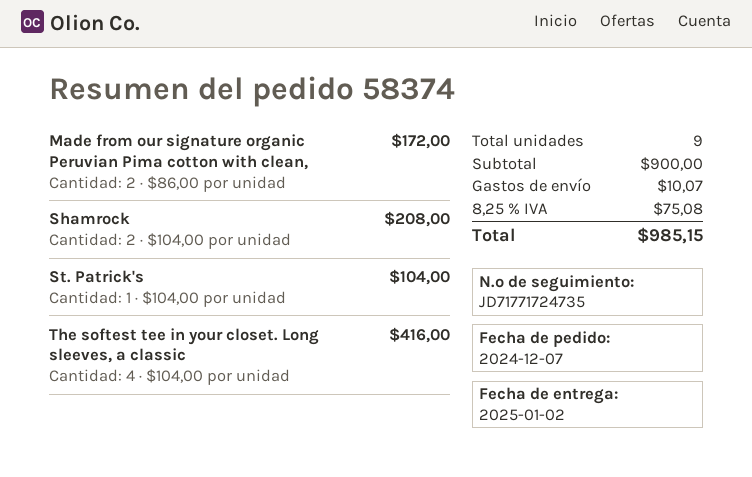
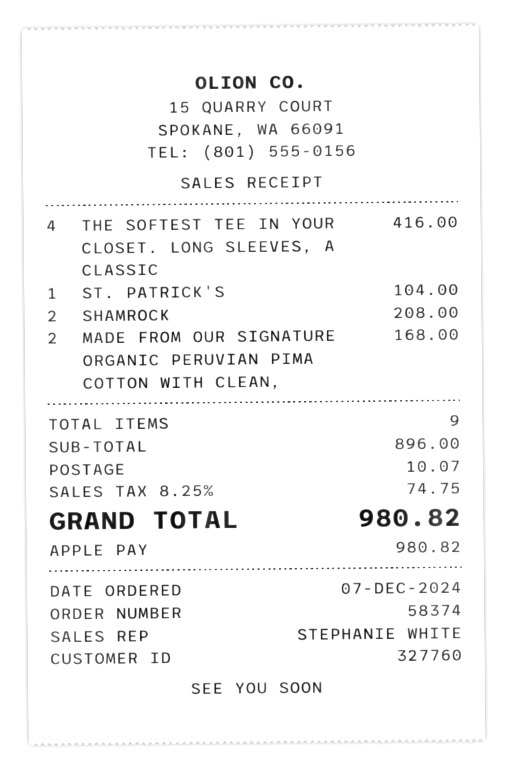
Made from our signature organic Peruvian Pima cotton with clean,: 2 for 172.00 -> 2 for 168.00
subtotal: 900.00 -> 896.00
tax: 8.25% = 75.08 -> 8.25% = 74.75
total: 985.15 -> 980.82

